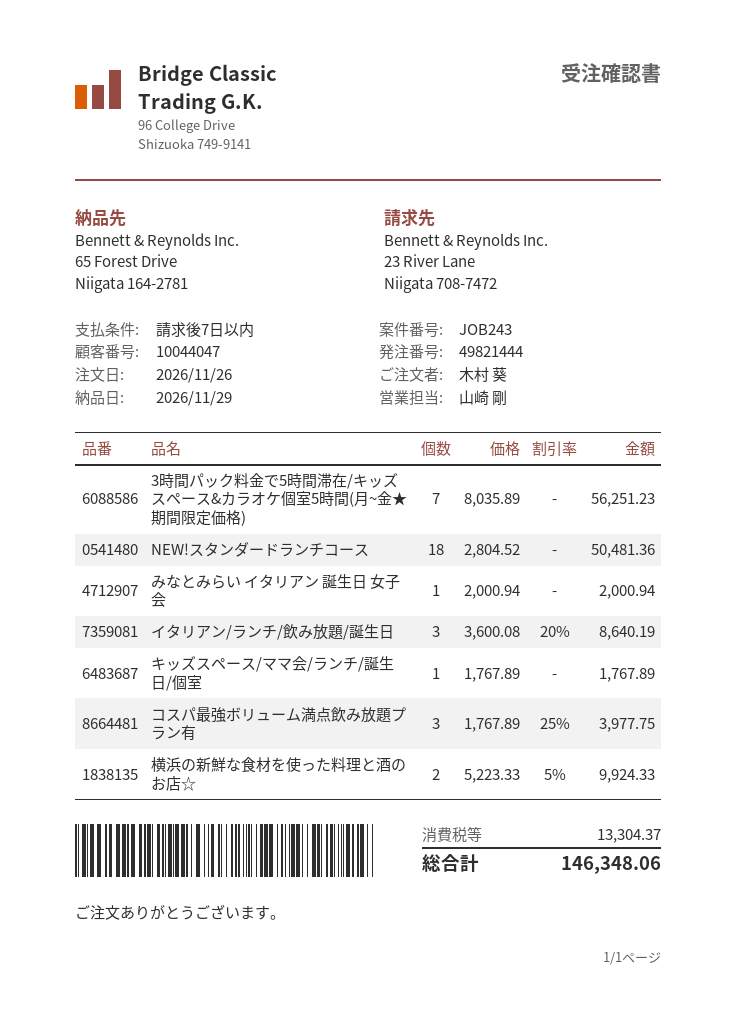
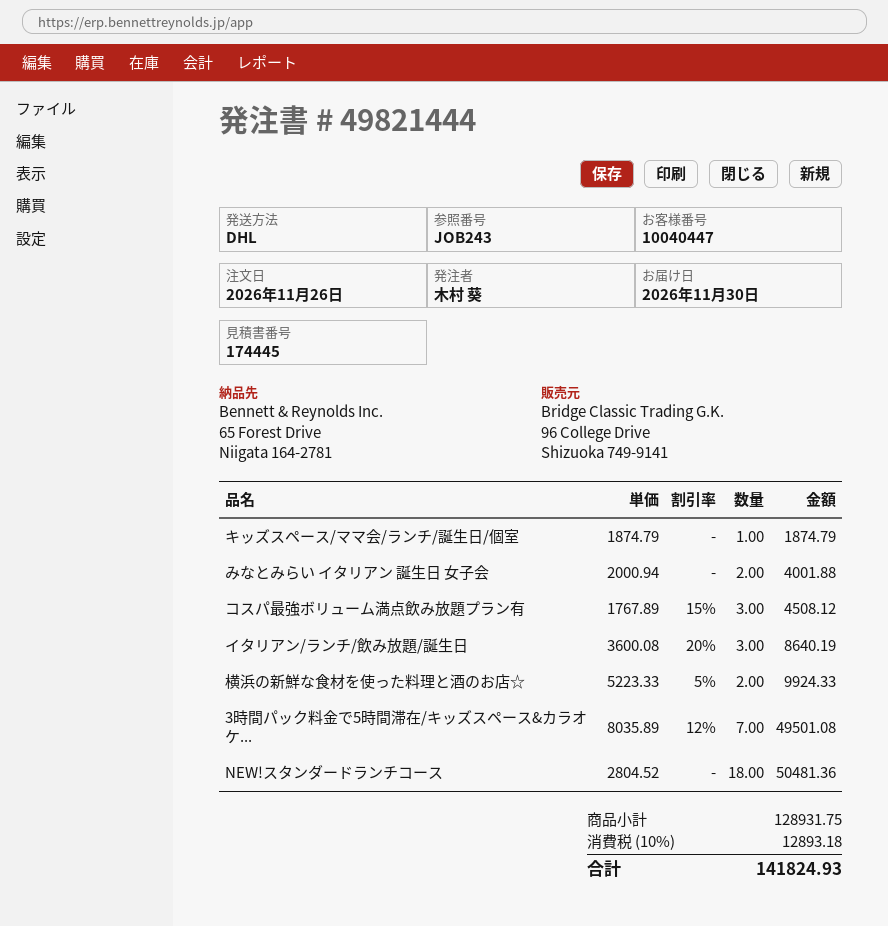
delivery date: 2026-11-29 -> 2026-11-30
customer number: 10044047 -> 10040447
3時間パック料金で5時間滞在/キッズスペース&カラオケ個室5時間(月~金★期間限定価格): 7 x 8035.89 = 56251.23 -> 7 x 8035.89 - 12% = 49501.08
みなとみらい イタリアン 誕生日 女子会: 1 x 2000.94 = 2000.94 -> 2 x 2000.94 = 4001.88
キッズスペース/ママ会/ランチ/誕生日/個室: 1 x 1767.89 = 1767.89 -> 1 x 1874.79 = 1874.79
コスパ最強ボリューム満点飲み放題プラン有: 3 x 1767.89 - 25% = 3977.75 -> 3 x 1767.89 - 15% = 4508.12
tax: 13304.37 -> 12893.18
total: 146348.06 -> 141824.93

